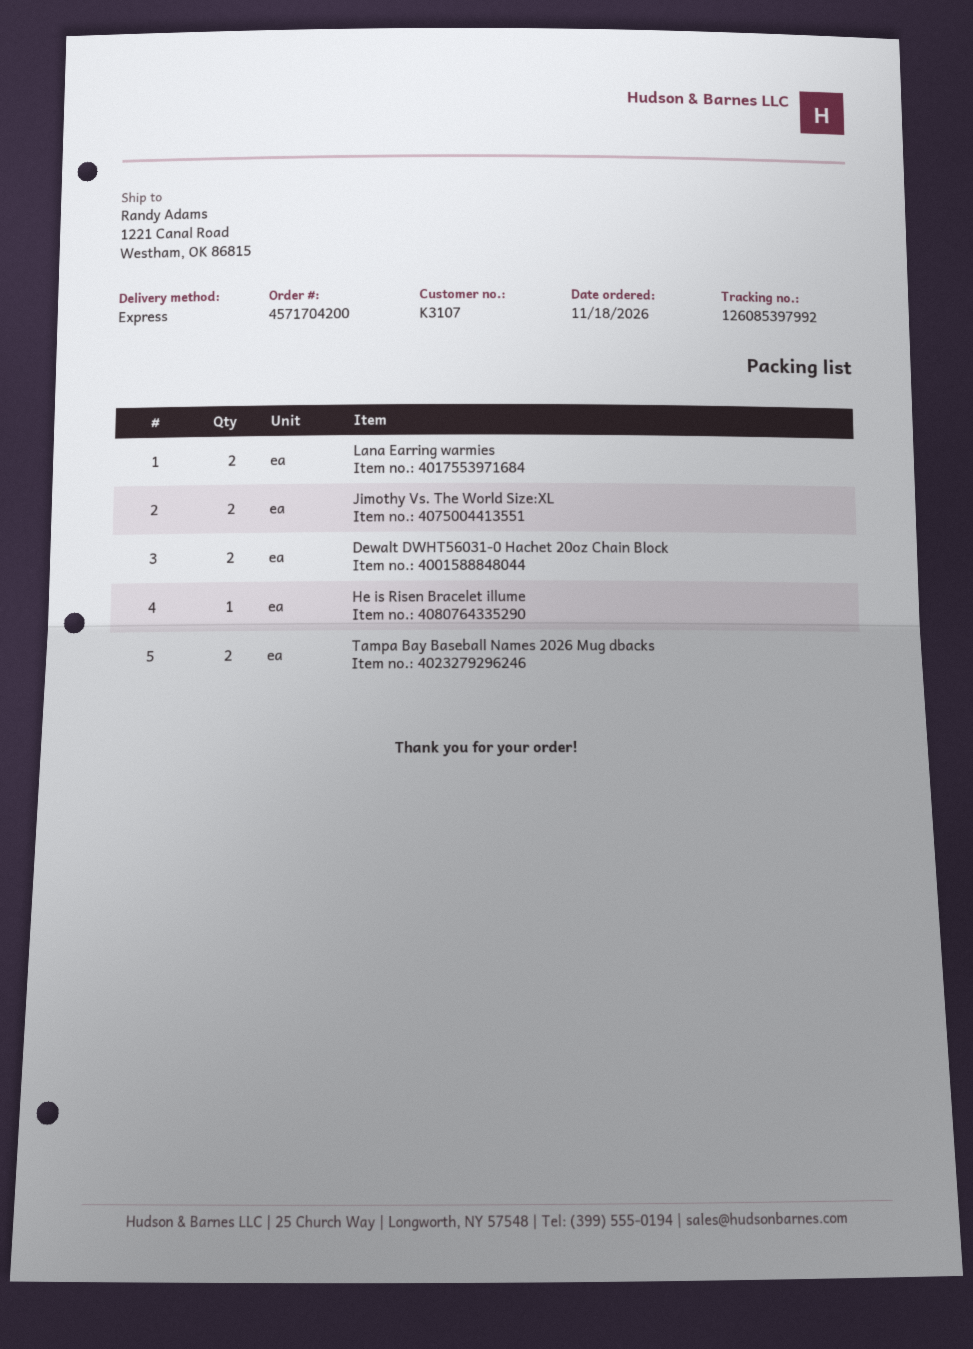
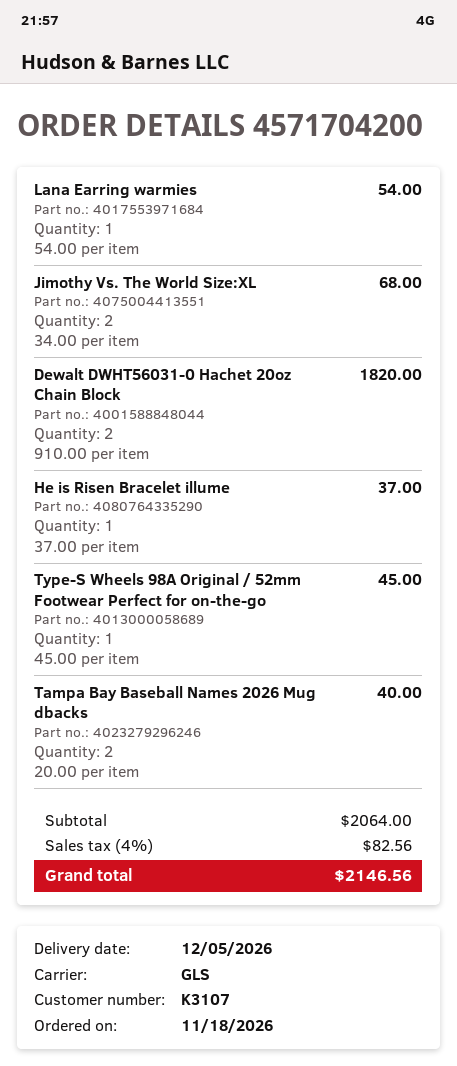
shipping method: express -> GLS
Lana Earring warmies: 2 -> 1
Type-S Wheels 98A Original / 52mm Footwear Perfect for on-the-go: none -> 1

